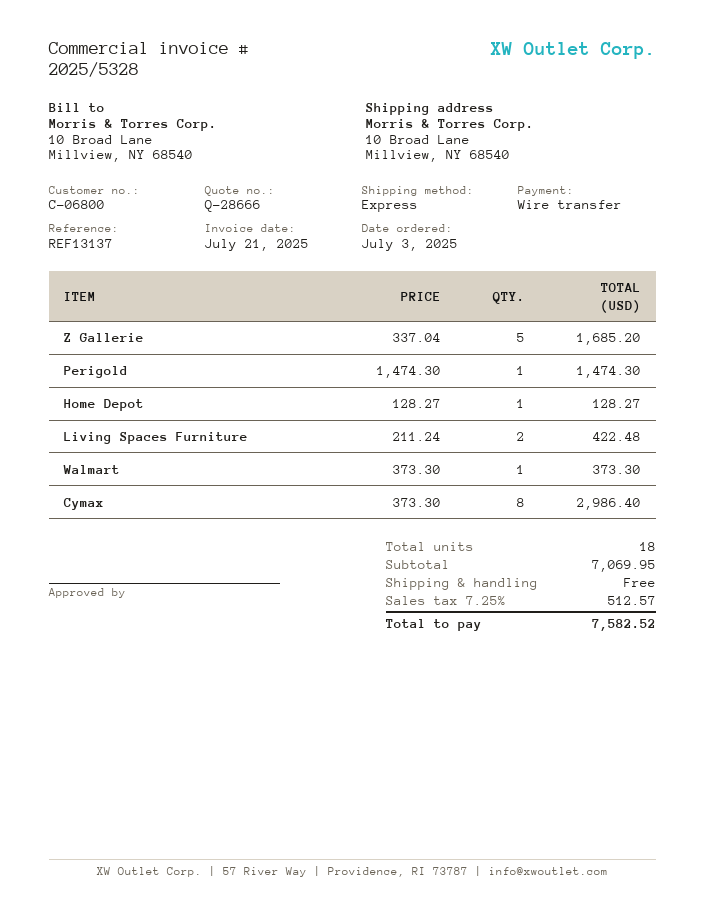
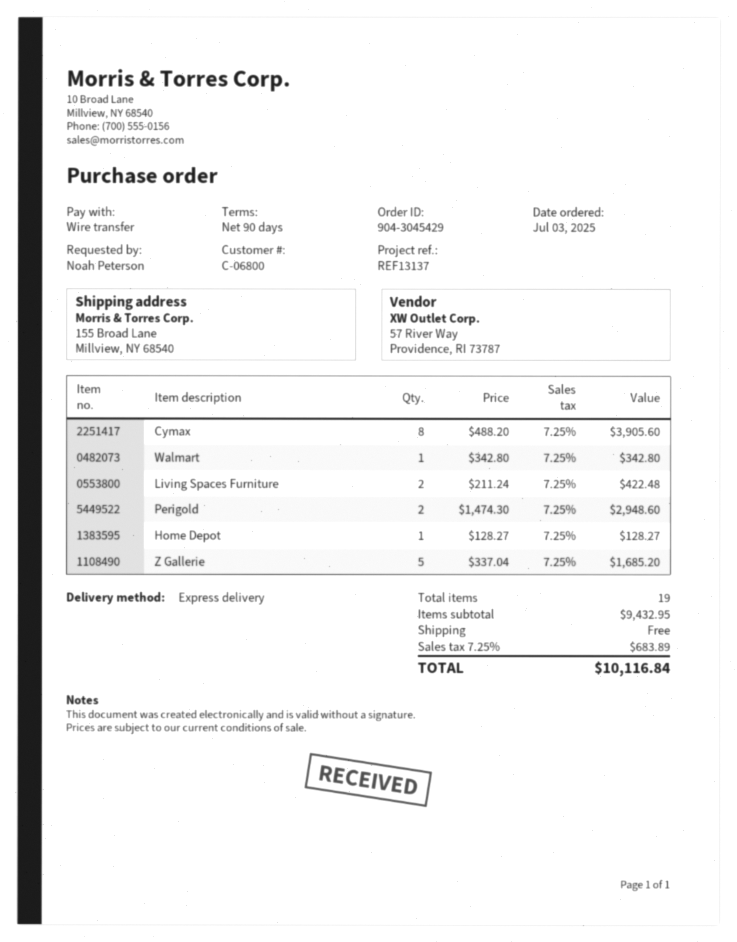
ship to: 10 Broad Lane, Millview, NY 68540 -> 155 Broad Lane, Millview, NY 68540
Perigold: 1 x 1474.30 = 1474.30 -> 2 x 1474.30 = 2948.60
Walmart: 1 x 373.30 = 373.30 -> 1 x 342.80 = 342.80
Cymax: 8 x 373.30 = 2986.40 -> 8 x 488.20 = 3905.60
total quantity: 18 -> 19
subtotal: 7069.95 -> 9432.95
tax: 7.25% = 512.57 -> 7.25% = 683.89
total: 7582.52 -> 10116.84

